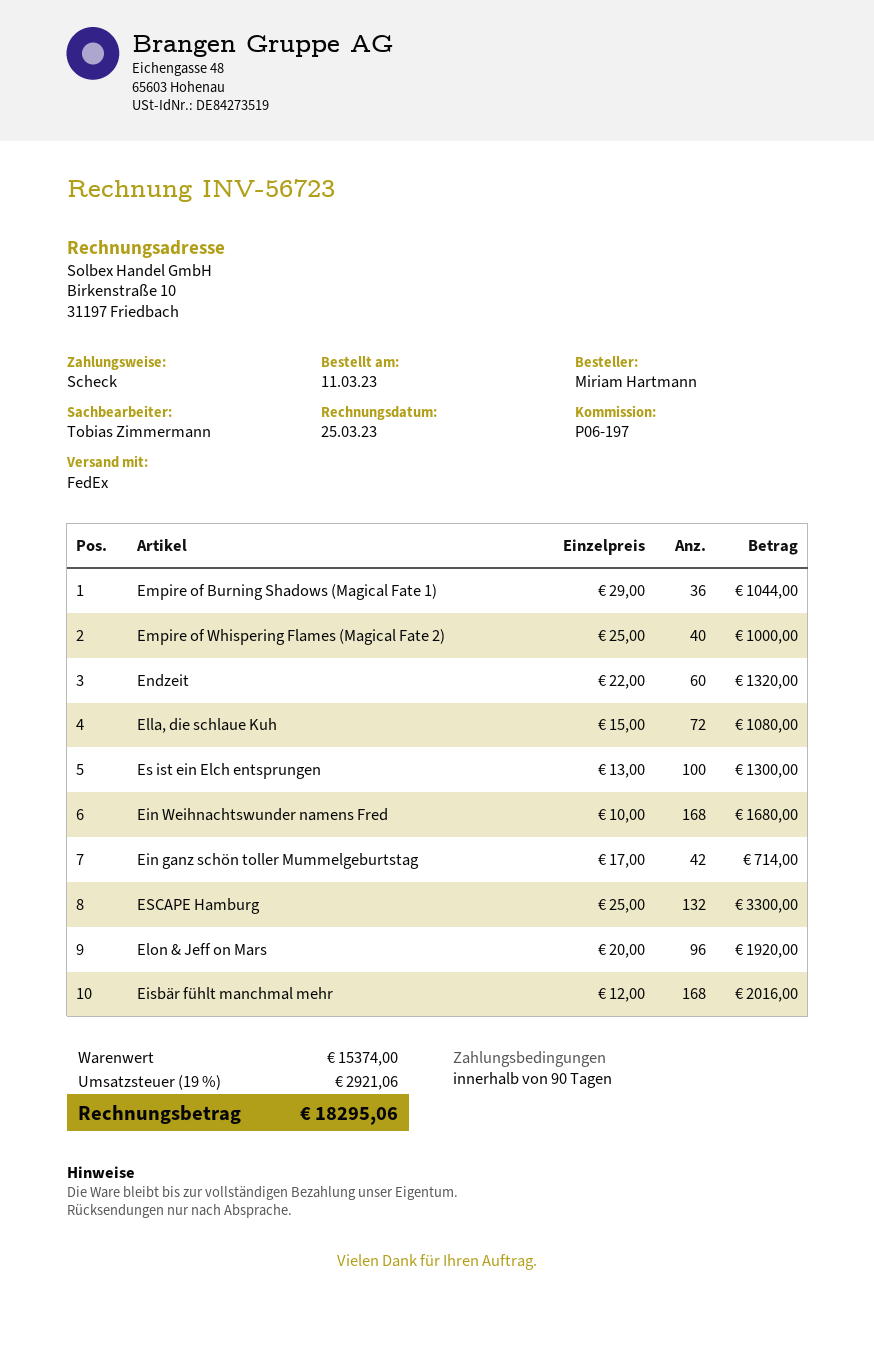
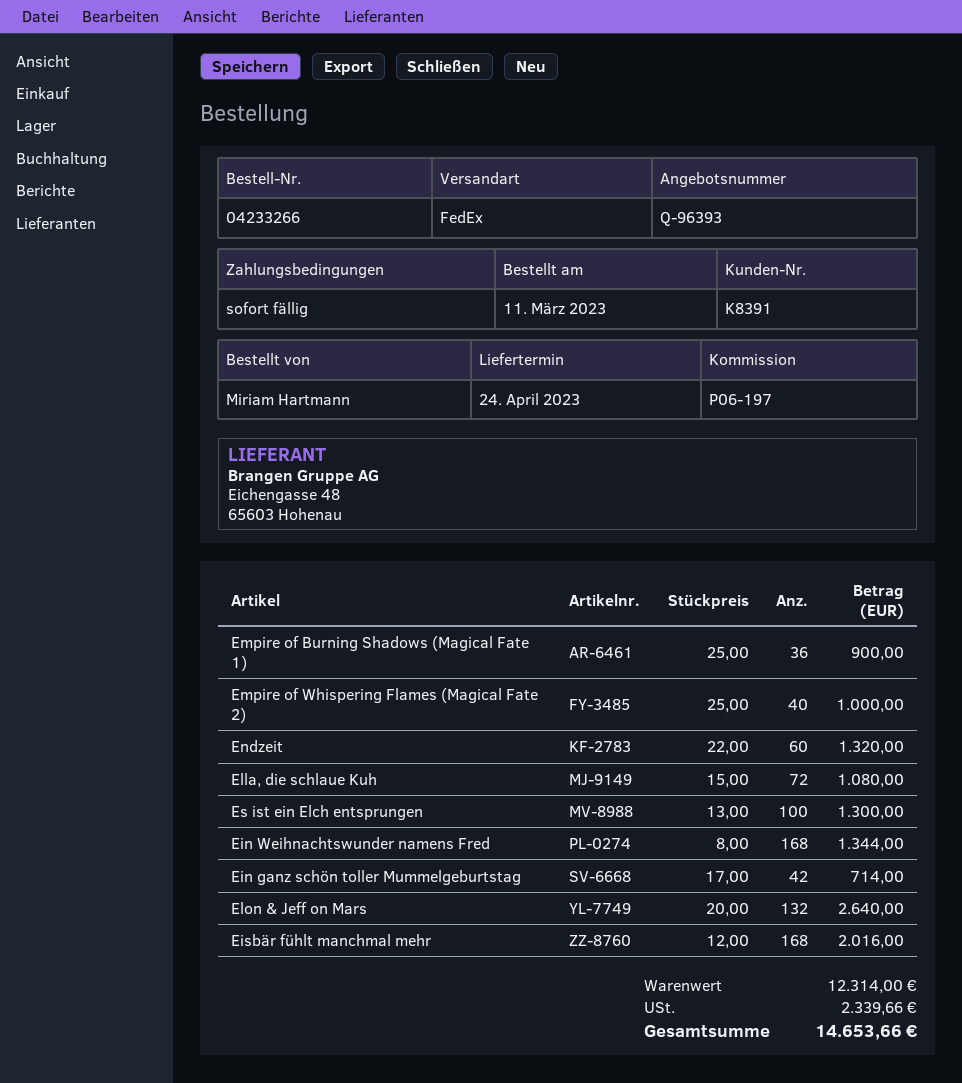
payment terms: 90 days -> on receipt
Empire of Burning Shadows (Magical Fate 1): 36 x 29.00 = 1044.00 -> 36 x 25.00 = 900.00
Ein Weihnachtswunder namens Fred: 168 x 10.00 = 1680.00 -> 168 x 8.00 = 1344.00
ESCAPE Hamburg: 132 x 25.00 = 3300.00 -> none
Elon & Jeff on Mars: 96 x 20.00 = 1920.00 -> 132 x 20.00 = 2640.00
subtotal: 15374.00 -> 12314.00
tax: 2921.06 -> 2339.66
total: 18295.06 -> 14653.66

